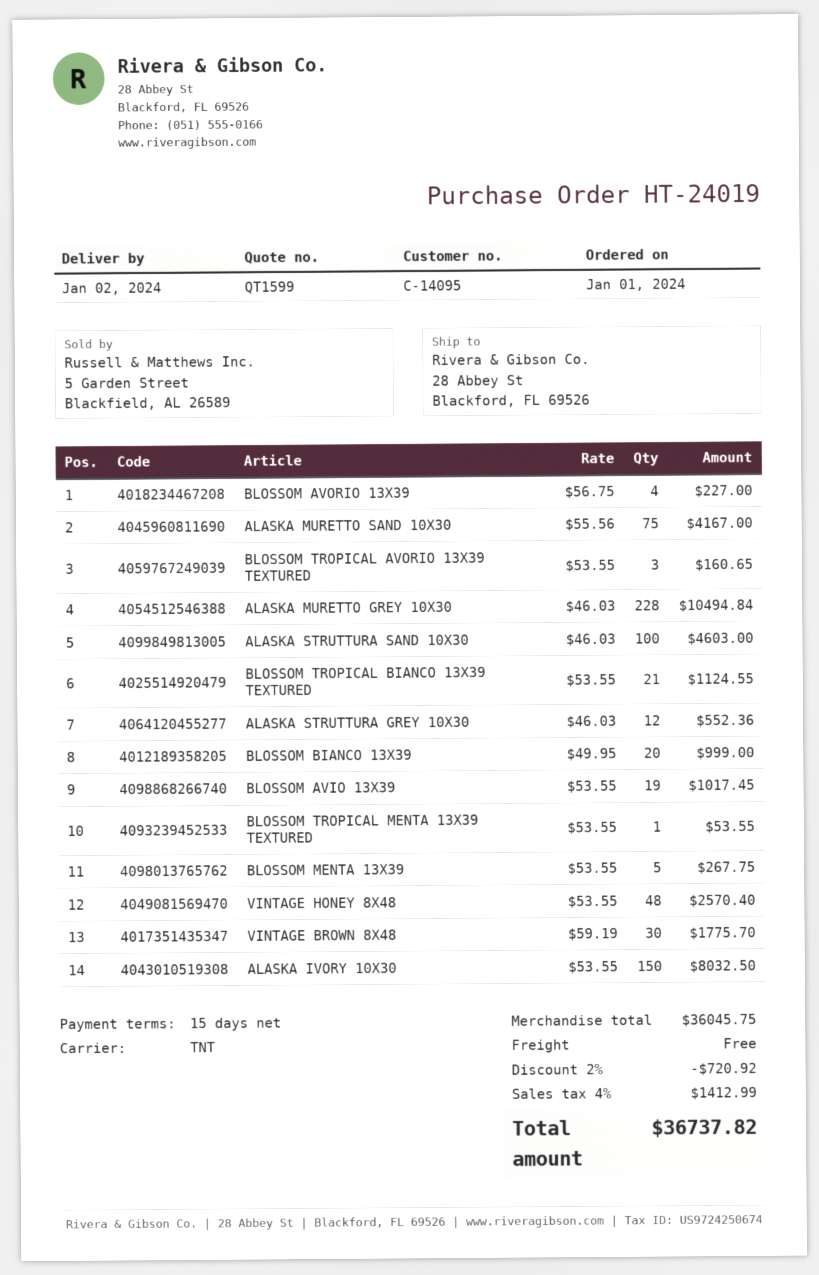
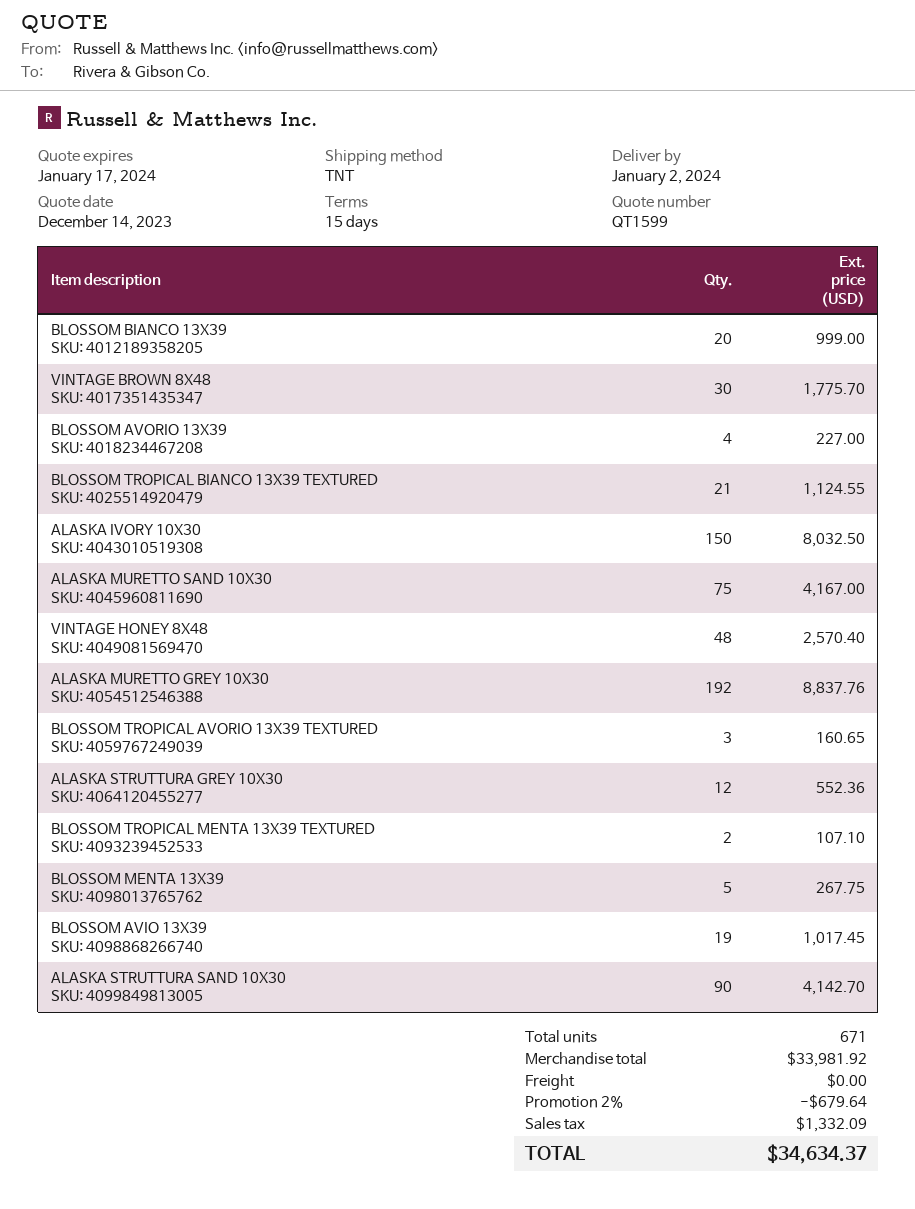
ALASKA MURETTO GREY 10X30: 228 for 10494.84 -> 192 for 8837.76
ALASKA STRUTTURA SAND 10X30: 100 for 4603.00 -> 90 for 4142.70
BLOSSOM TROPICAL MENTA 13X39 TEXTURED: 1 for 53.55 -> 2 for 107.10
subtotal: 36045.75 -> 33981.92
discount: 2% = 720.92 -> 2% = 679.64
tax: 1412.99 -> 1332.09
total: 36737.82 -> 34634.37

